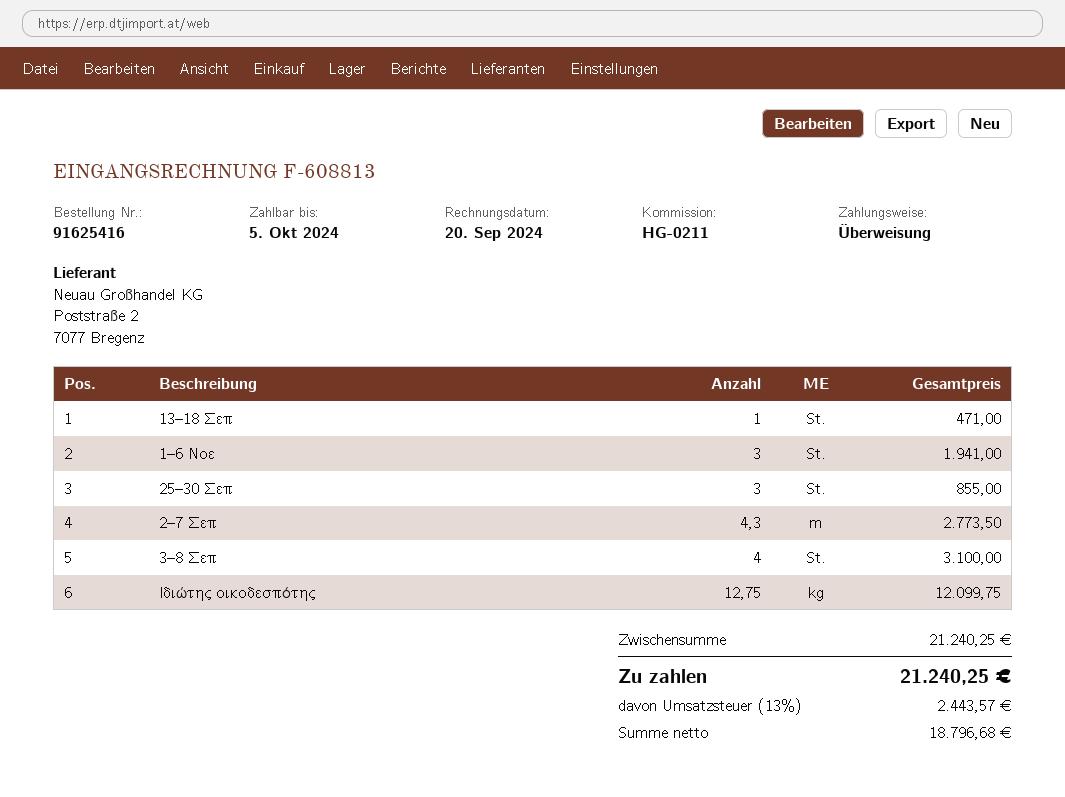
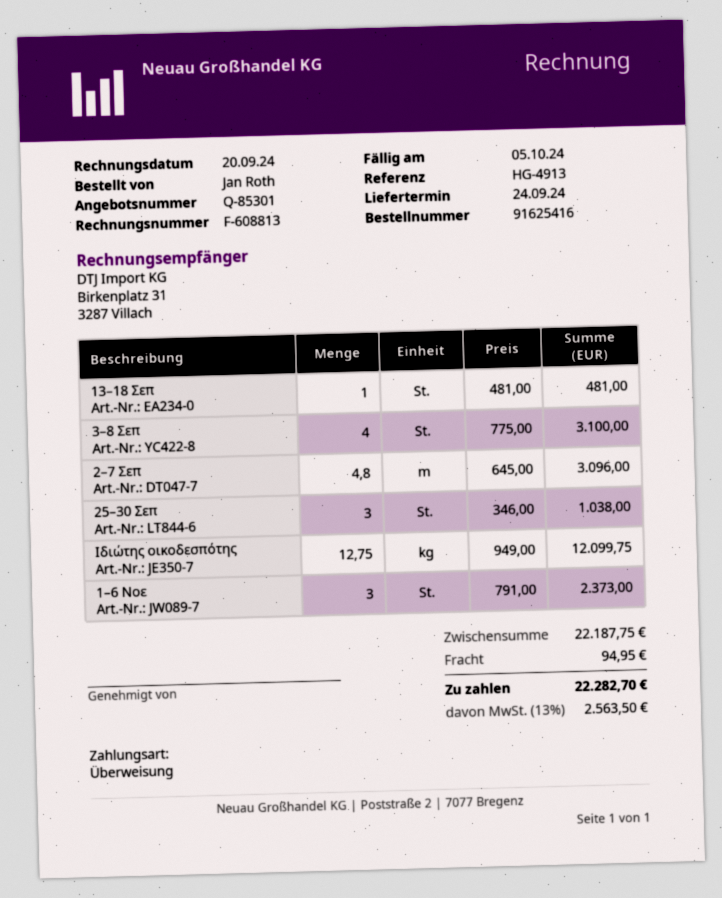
reference: HG-0211 -> HG-4913
13–18 Σεπ: 1 for 471.00 -> 1 for 481.00
1–6 Νοε: 3 for 1941.00 -> 3 for 2373.00
25–30 Σεπ: 3 for 855.00 -> 3 for 1038.00
2–7 Σεπ: 4.3 for 2773.50 -> 4.8 for 3096.00
subtotal: 21240.25 -> 22187.75
shipping: none -> 94.95
tax: 13% = 2443.57 -> 13% = 2563.50
total: 21240.25 -> 22282.70

